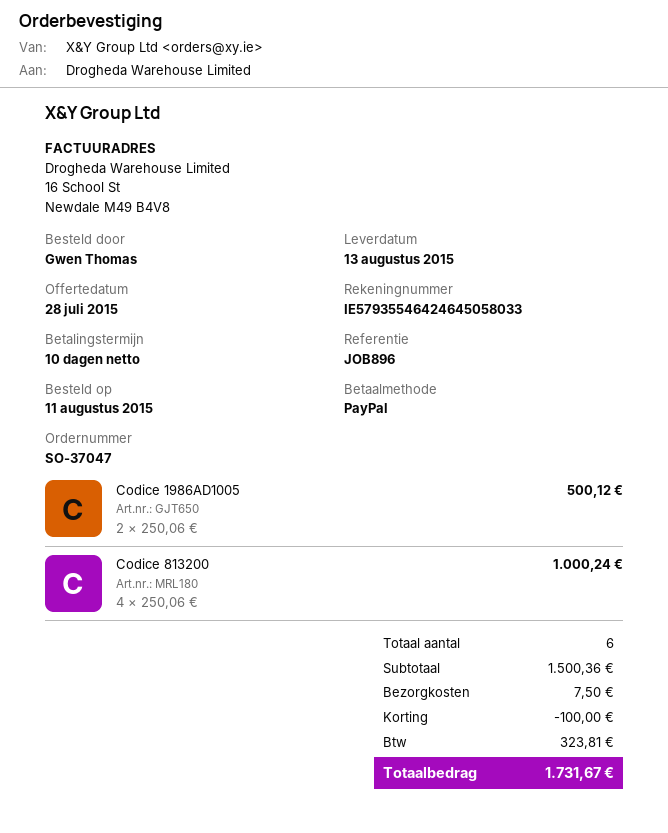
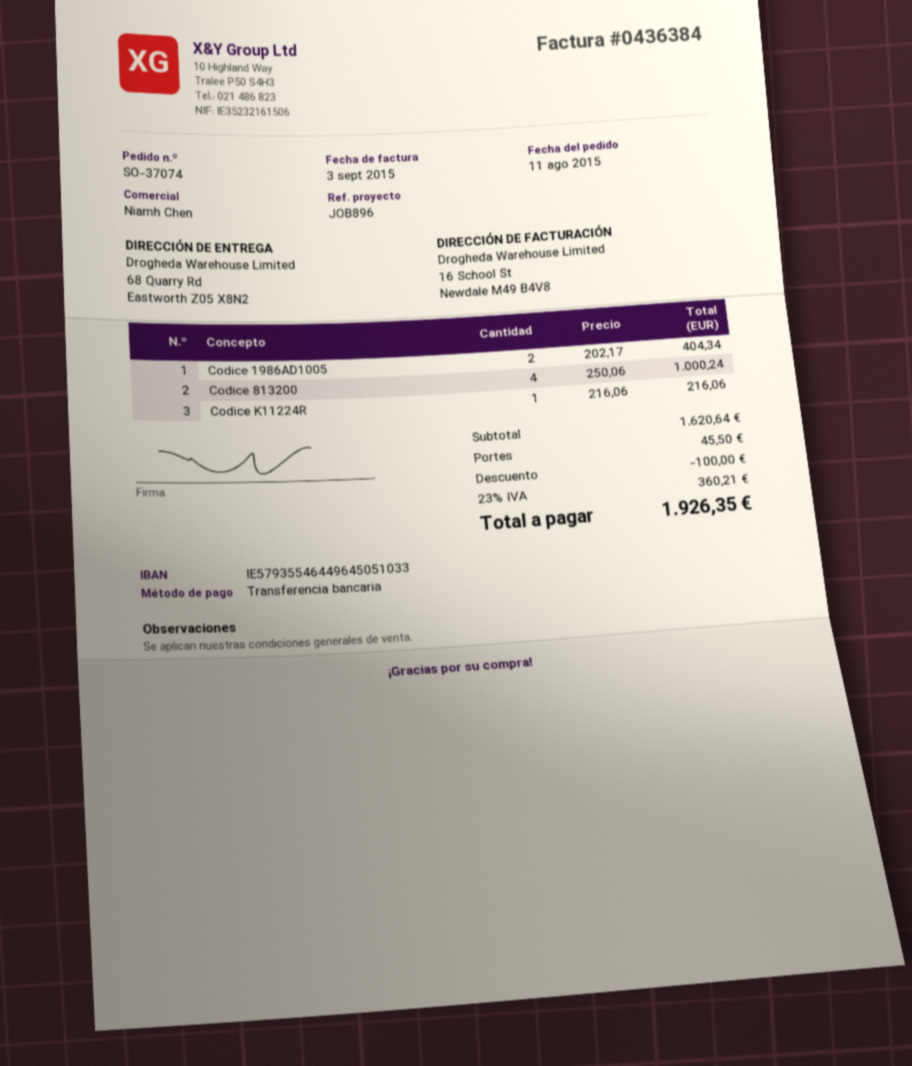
order number: SO-37047 -> SO-37074
payment method: PayPal -> bank transfer
bank account: IE57935546424645058033 -> IE57935546449645051033
Codice 1986AD1005: 2 x 250.06 = 500.12 -> 2 x 202.17 = 404.34
Codice K11224R: none -> 1 x 216.06 = 216.06
subtotal: 1500.36 -> 1620.64
shipping: 7.50 -> 45.50
tax: 323.81 -> 360.21
total: 1731.67 -> 1926.35

